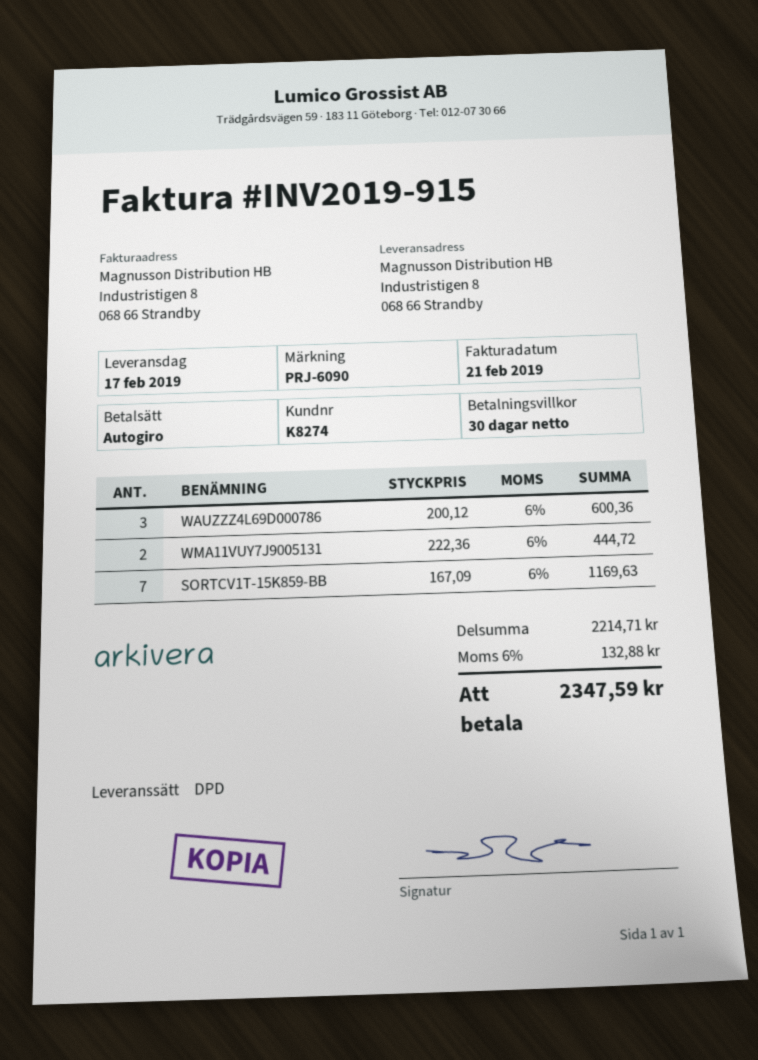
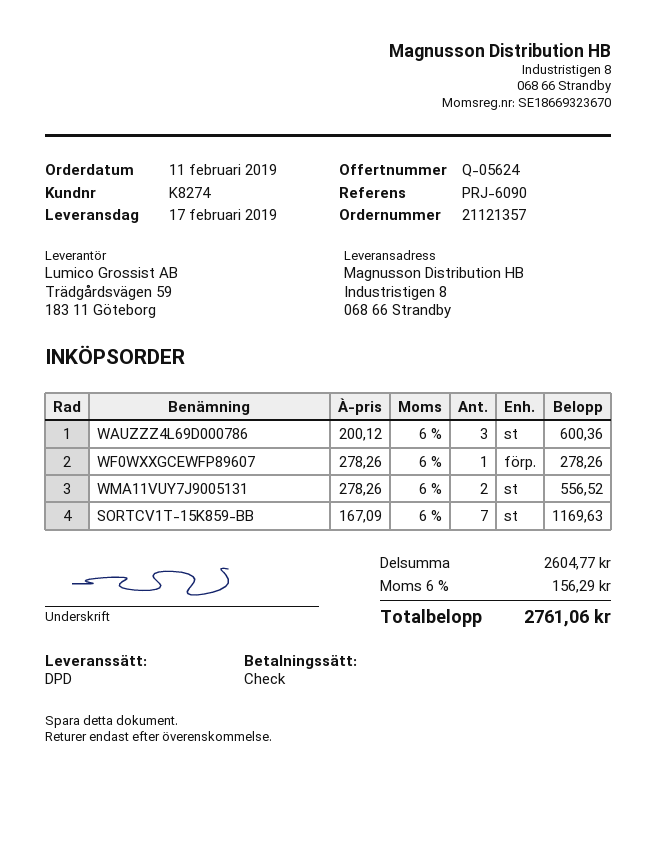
payment method: direct debit -> cheque
WMA11VUY7J9005131: 2 x 222.36 = 444.72 -> 2 x 278.26 = 556.52
WF0WXXGCEWFP89607: none -> 1 x 278.26 = 278.26
subtotal: 2214.71 -> 2604.77
tax: 6% = 132.88 -> 6% = 156.29
total: 2347.59 -> 2761.06

